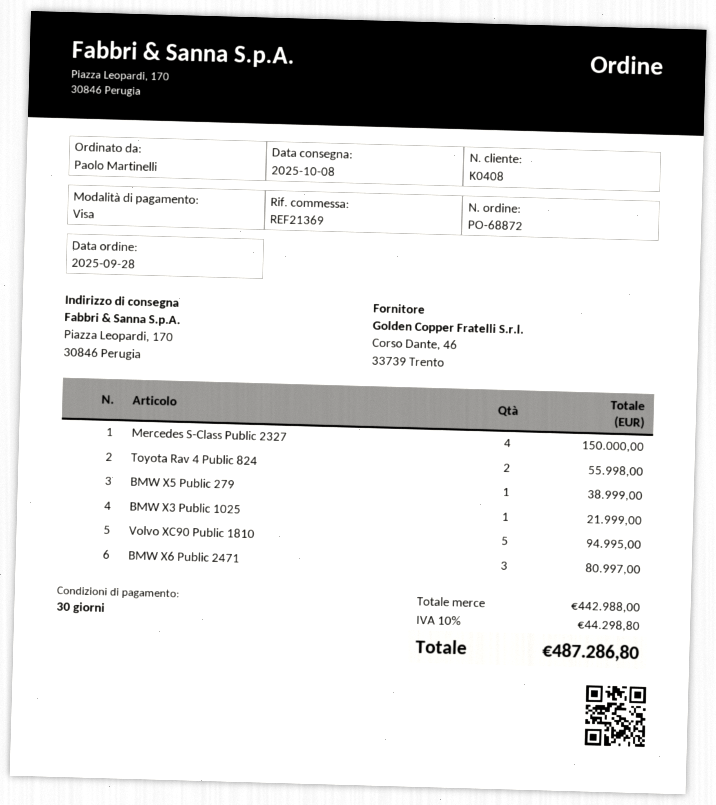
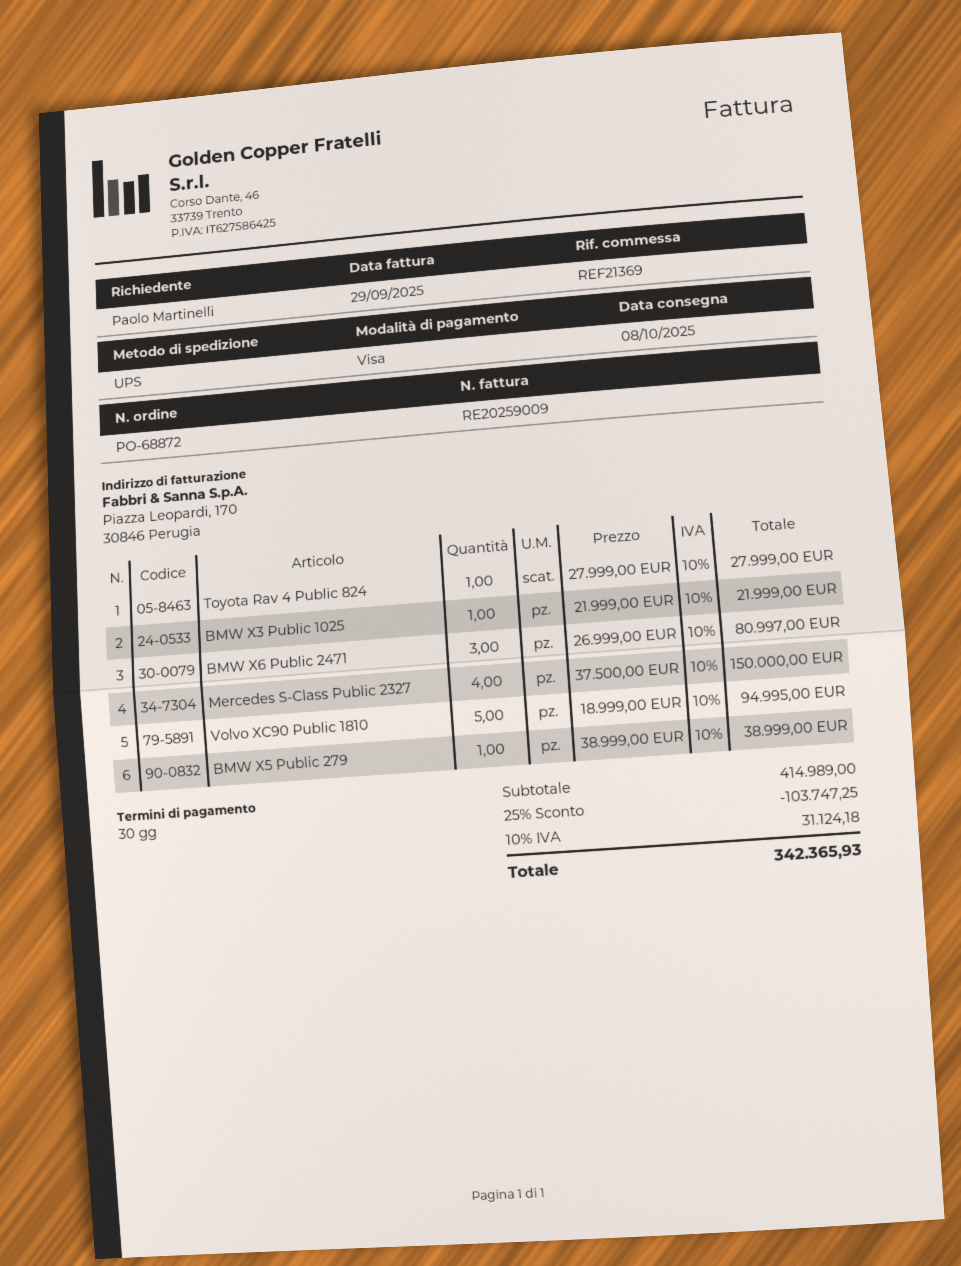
Toyota Rav 4 Public 824: 2 for 55998.00 -> 1 for 27999.00
subtotal: 442988.00 -> 414989.00
discount: none -> 25% = 103747.25
tax: 10% = 44298.80 -> 10% = 31124.18
total: 487286.80 -> 342365.93

